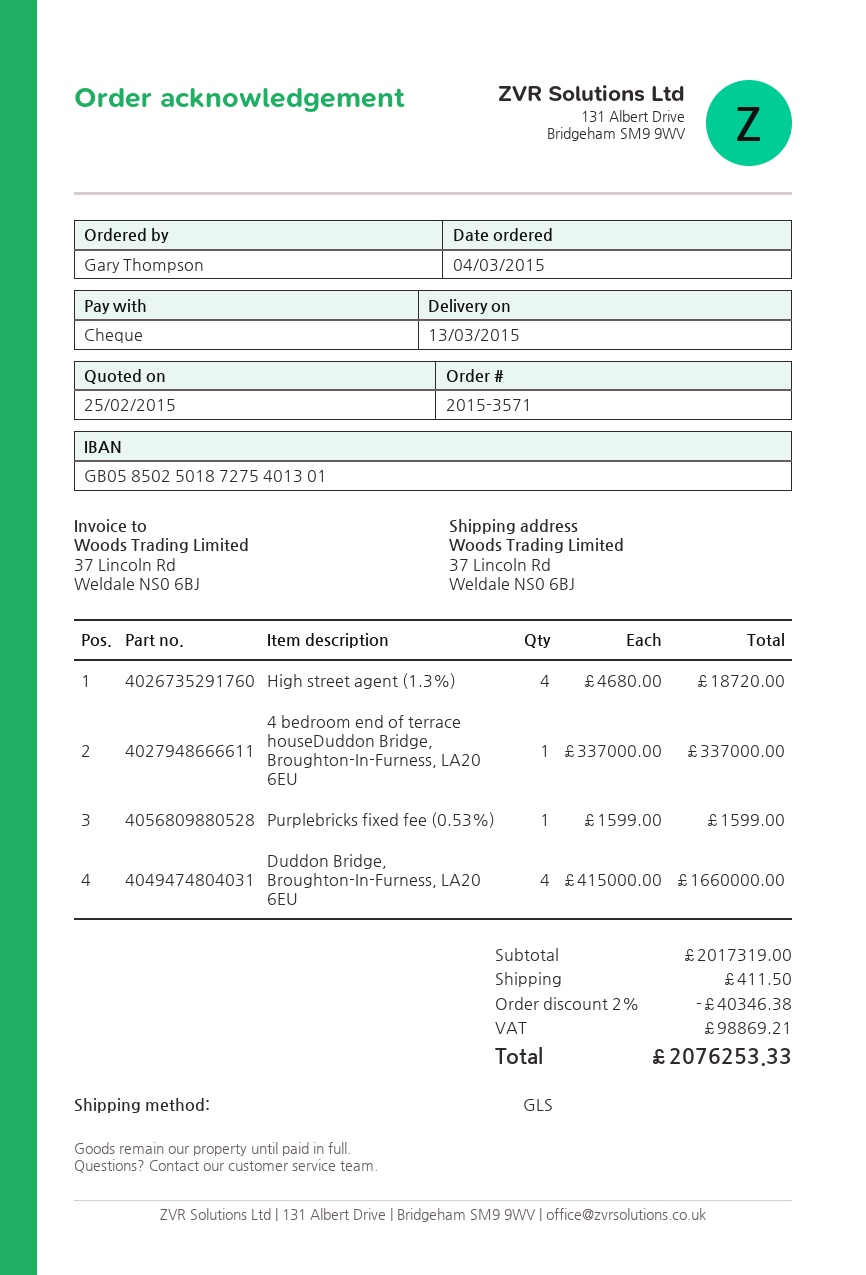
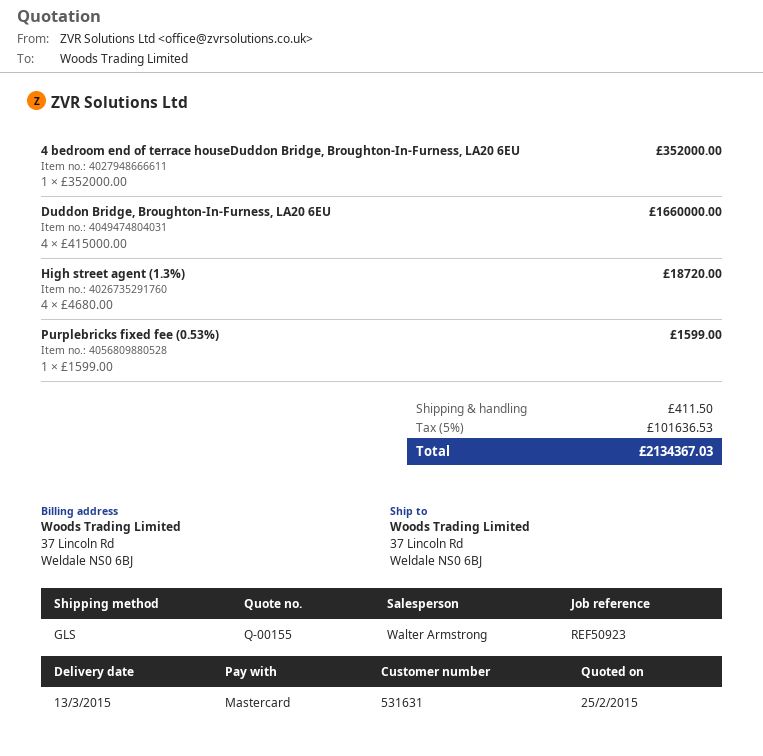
payment method: cheque -> Mastercard
4 bedroom end of terrace houseDuddon Bridge, Broughton-In-Furness, LA20 6EU: 1 x 337000.00 = 337000.00 -> 1 x 352000.00 = 352000.00
discount: 2% = 40346.38 -> none
tax: 98869.21 -> 101636.53
total: 2076253.33 -> 2134367.03

